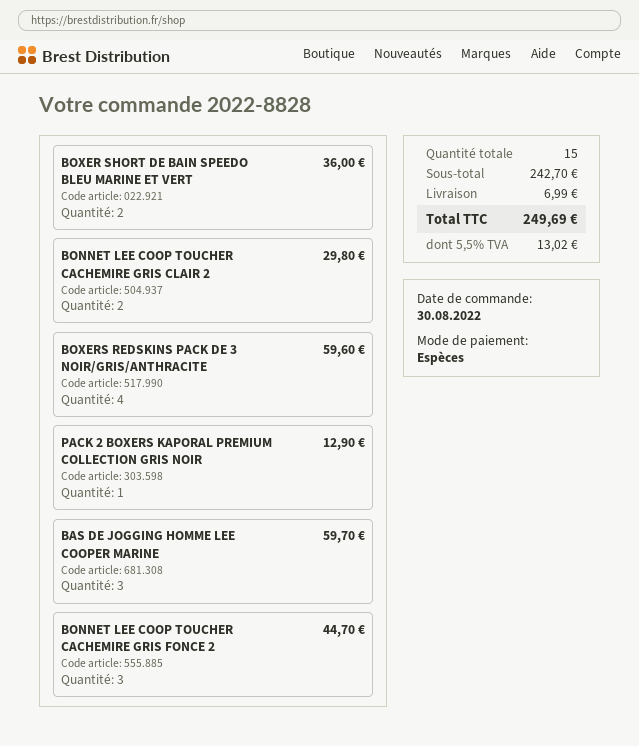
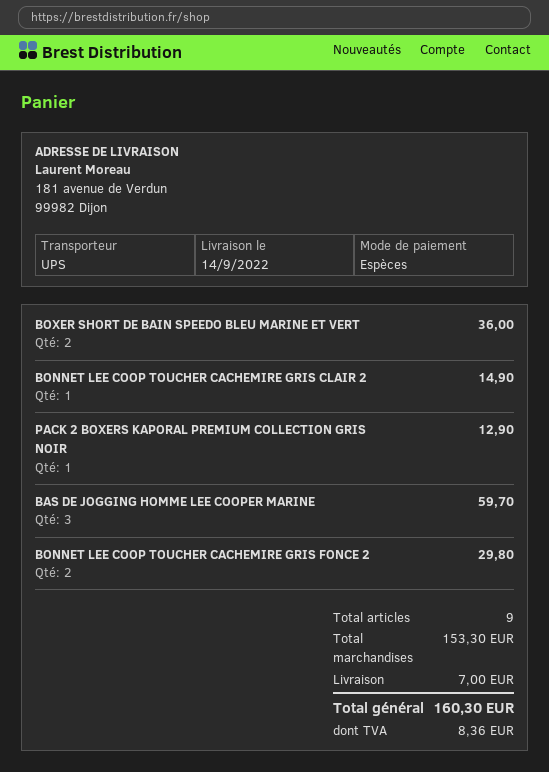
BONNET LEE COOP TOUCHER CACHEMIRE GRIS CLAIR 2: 2 for 29.80 -> 1 for 14.90
BOXERS REDSKINS PACK DE 3 NOIR/GRIS/ANTHRACITE: 4 for 59.60 -> none
BONNET LEE COOP TOUCHER CACHEMIRE GRIS FONCE 2: 3 for 44.70 -> 2 for 29.80
total quantity: 15 -> 9
subtotal: 242.70 -> 153.30
shipping: 6.99 -> 7.00
tax: 13.02 -> 8.36
total: 249.69 -> 160.30

